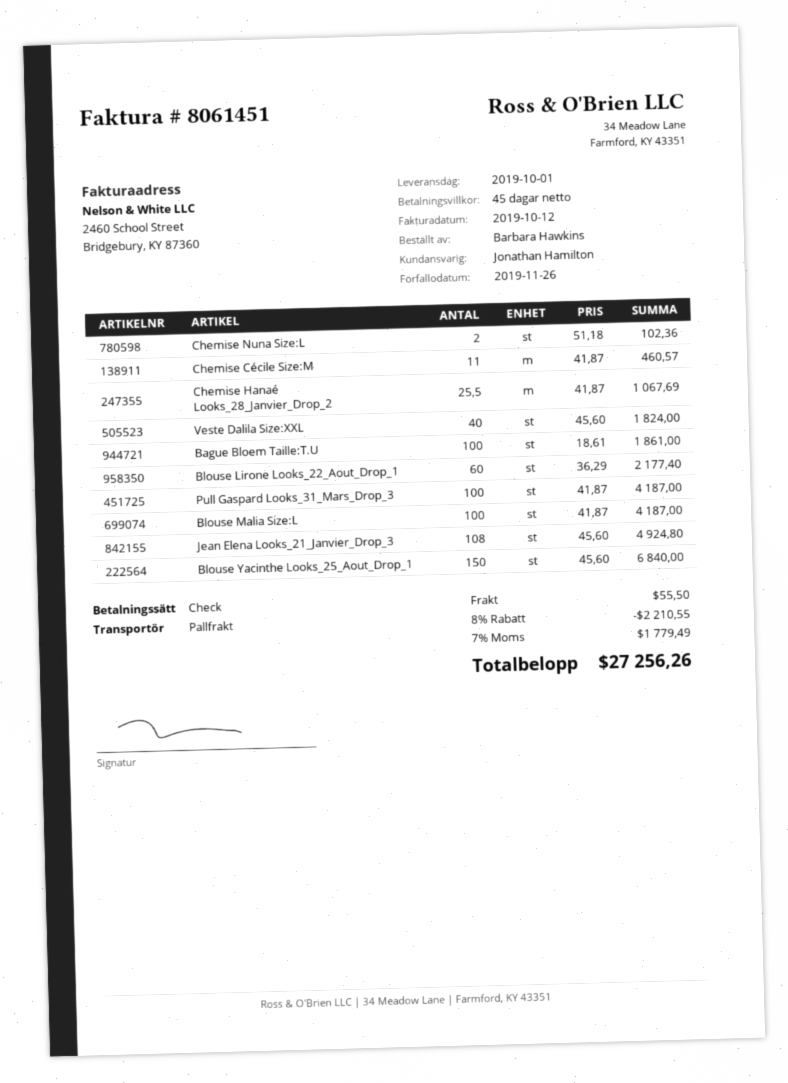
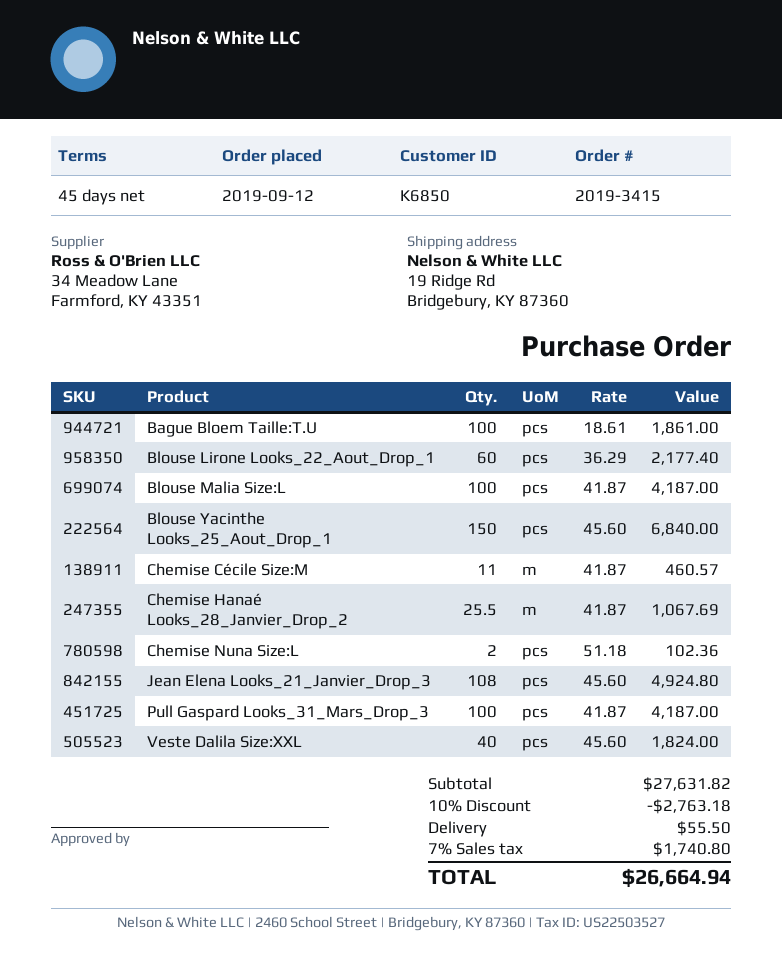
discount: 8% = 2210.55 -> 10% = 2763.18
tax: 7% = 1779.49 -> 7% = 1740.80
total: 27256.26 -> 26664.94

